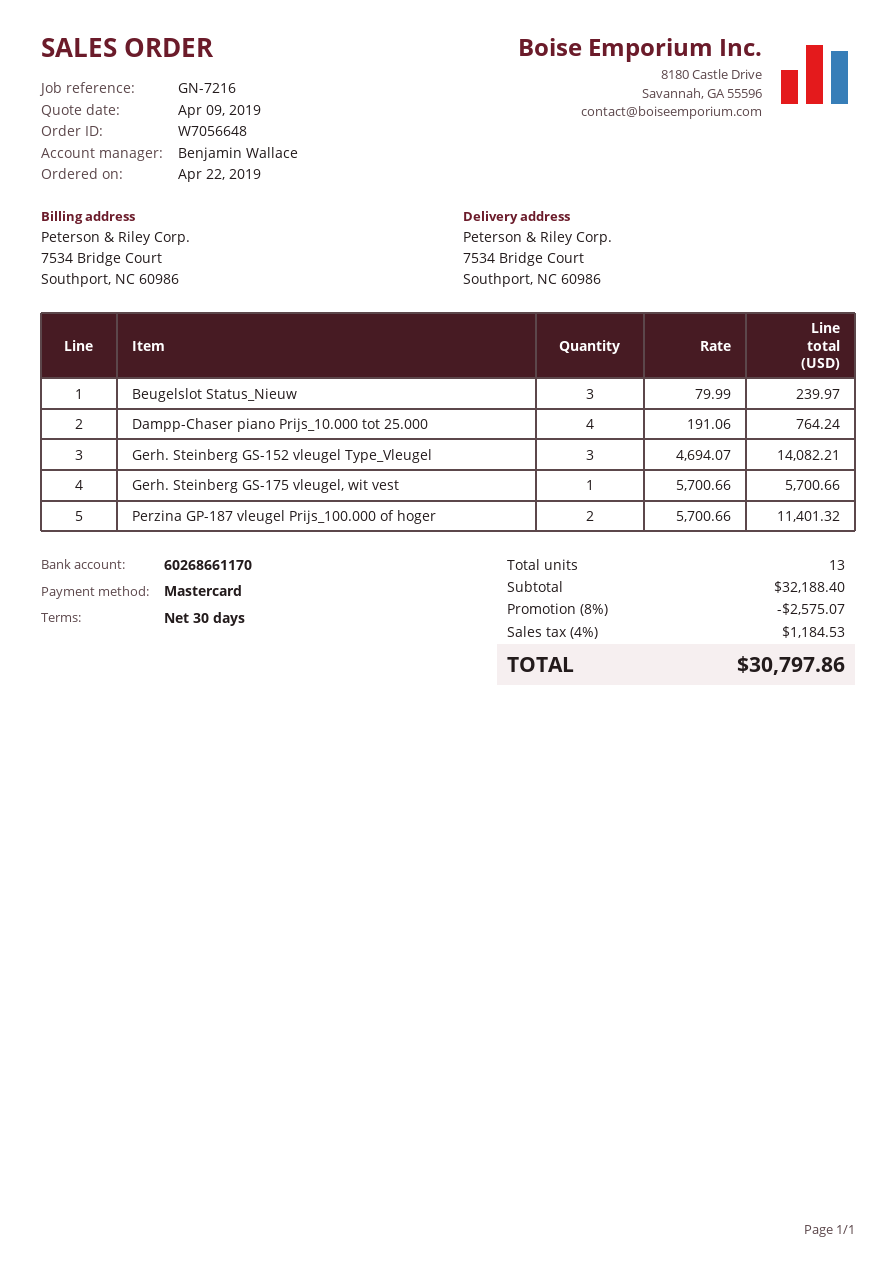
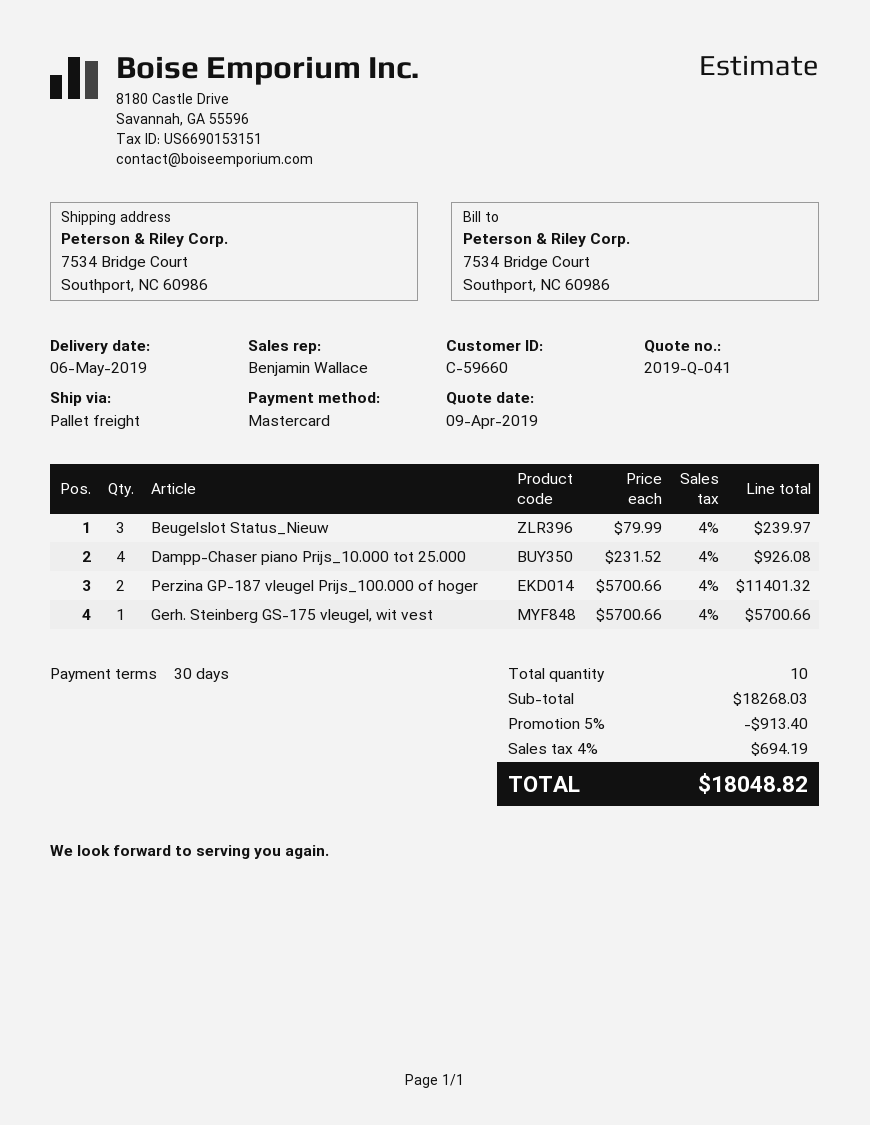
Dampp-Chaser piano Prijs_10.000 tot 25.000: 4 x 191.06 = 764.24 -> 4 x 231.52 = 926.08
Gerh. Steinberg GS-152 vleugel Type_Vleugel: 3 x 4694.07 = 14082.21 -> none
total quantity: 13 -> 10
subtotal: 32188.40 -> 18268.03
discount: 8% = 2575.07 -> 5% = 913.40
tax: 4% = 1184.53 -> 4% = 694.19
total: 30797.86 -> 18048.82

